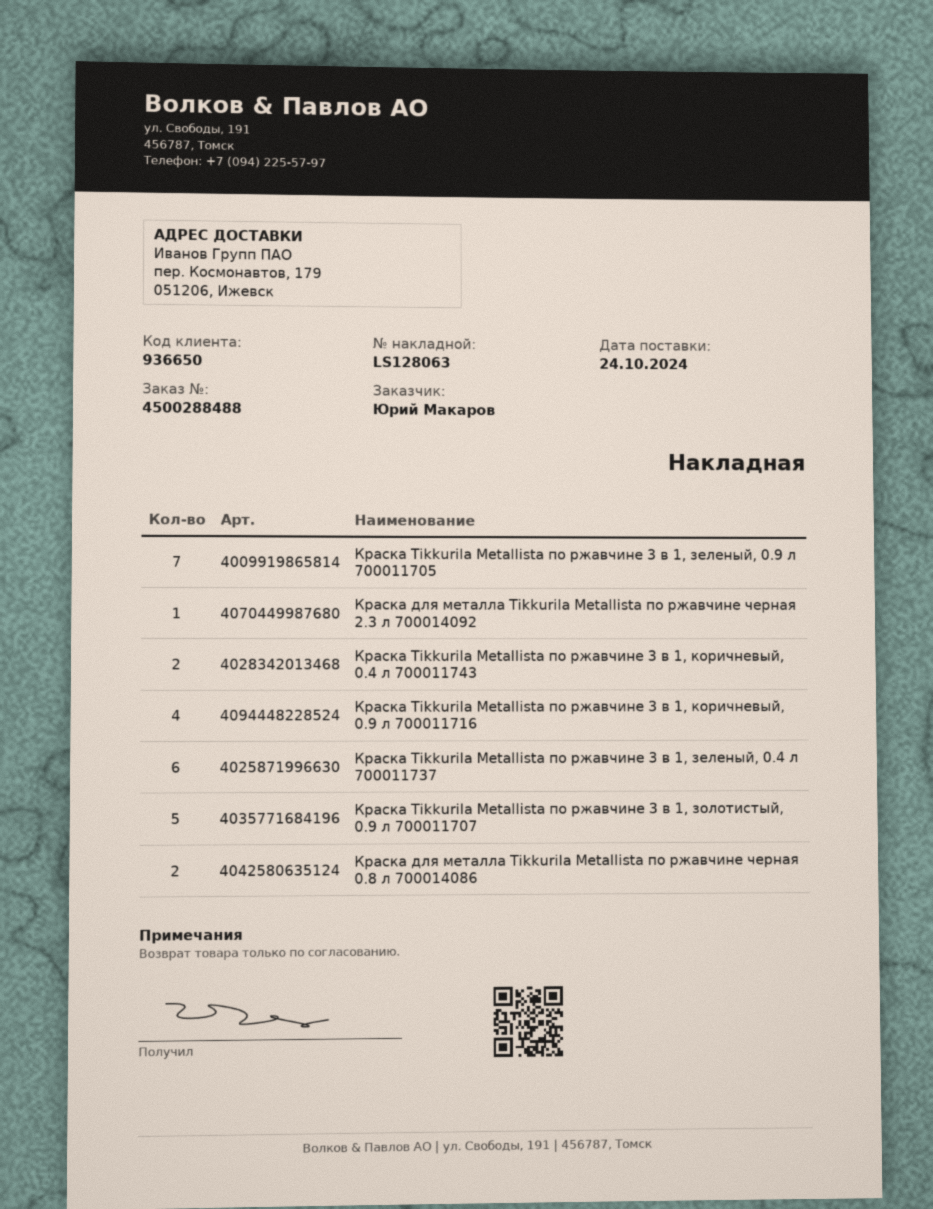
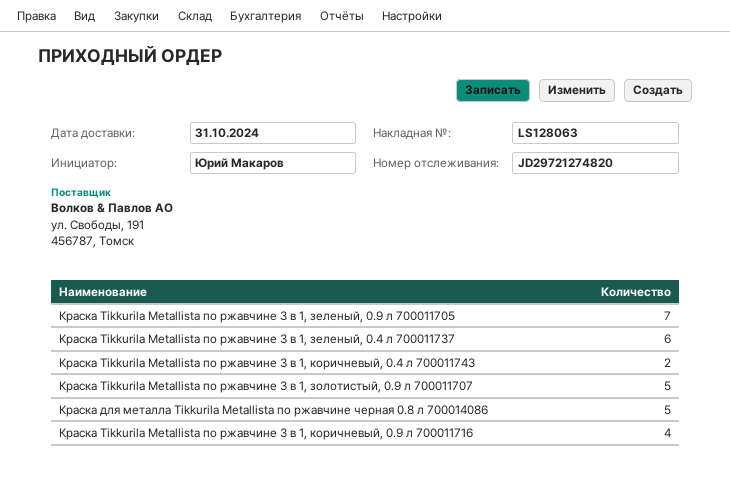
delivery date: 2024-10-24 -> 2024-10-31
Краска для металла Tikkurila Metallista по ржавчине черная 2.3 л 700014092: 1 -> none
Краска для металла Tikkurila Metallista по ржавчине черная 0.8 л 700014086: 2 -> 5

